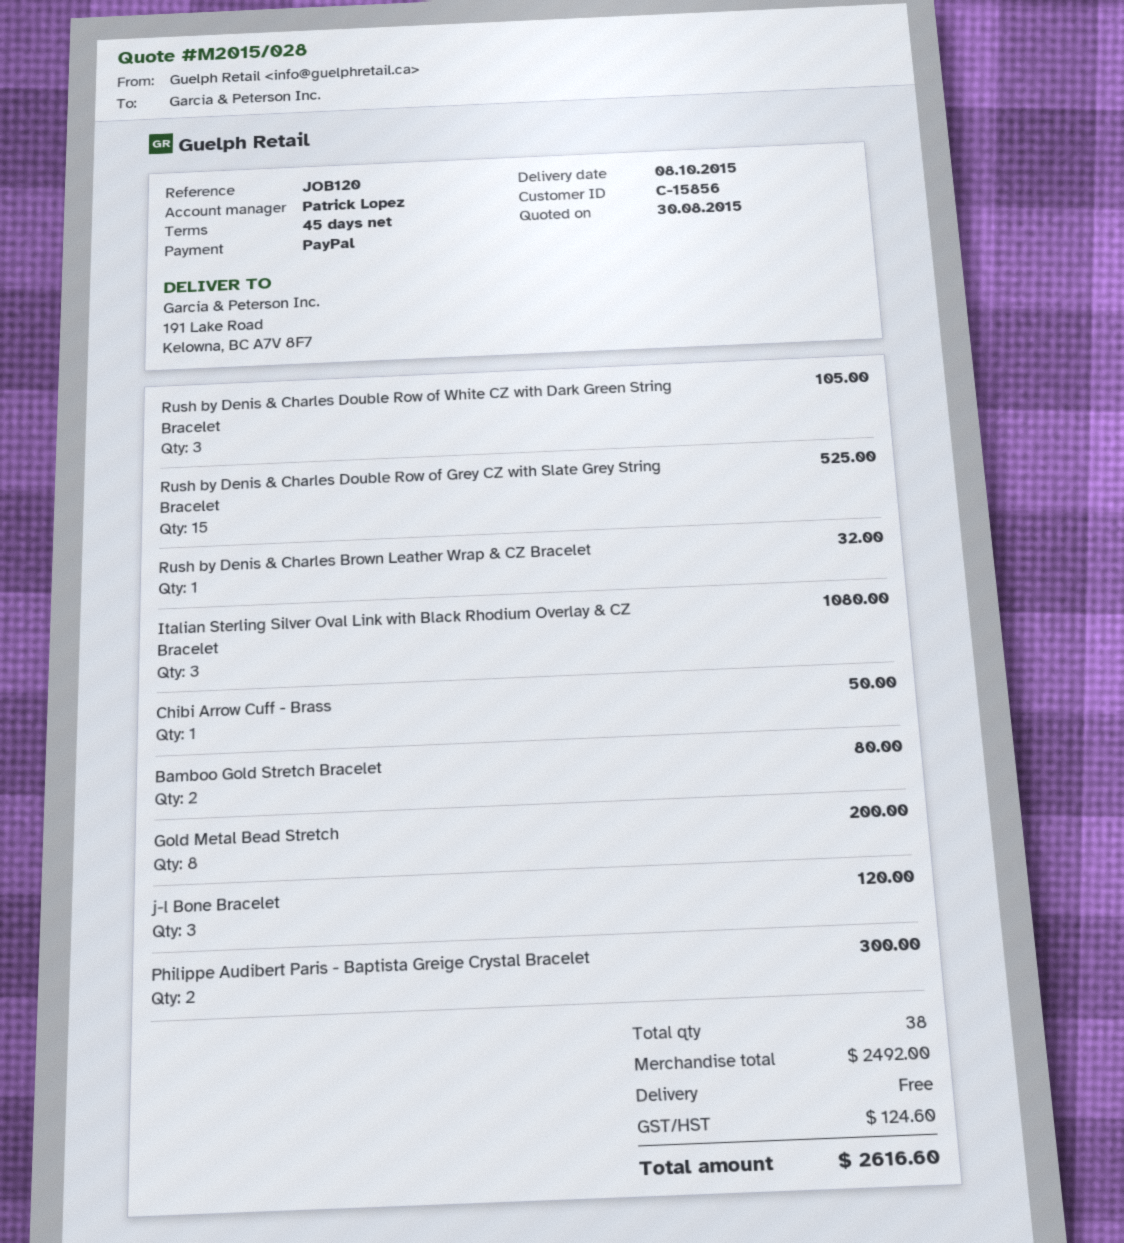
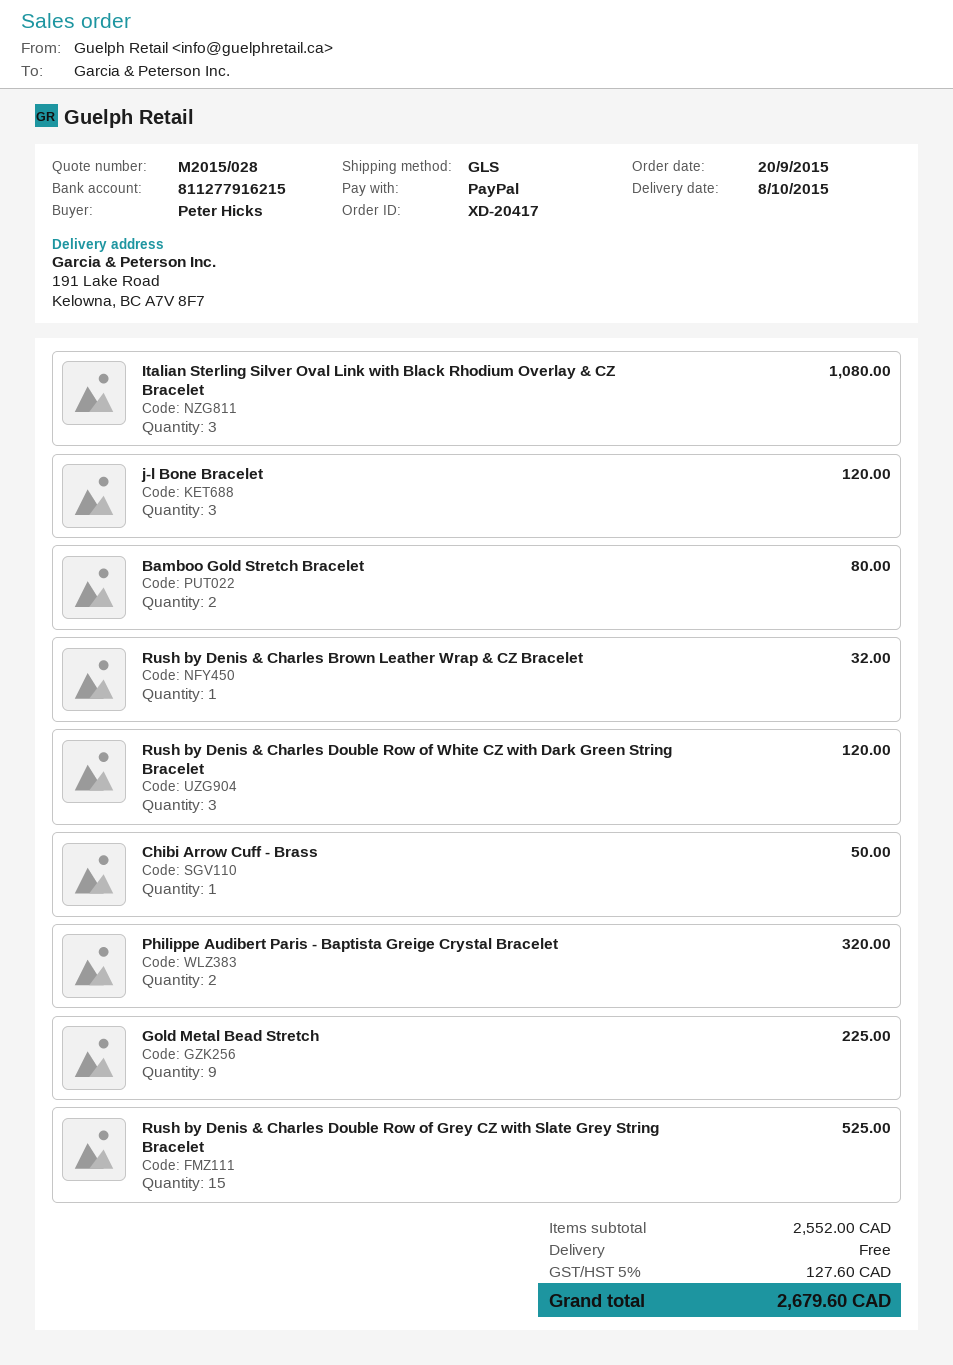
Rush by Denis & Charles Double Row of White CZ with Dark Green String Bracelet: 3 for 105.00 -> 3 for 120.00
Gold Metal Bead Stretch: 8 for 200.00 -> 9 for 225.00
Philippe Audibert Paris - Baptista Greige Crystal Bracelet: 2 for 300.00 -> 2 for 320.00
subtotal: 2492.00 -> 2552.00
tax: 124.60 -> 127.60
total: 2616.60 -> 2679.60

